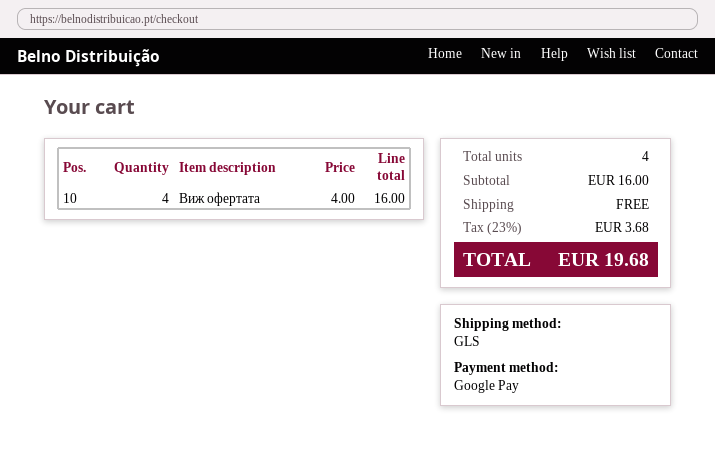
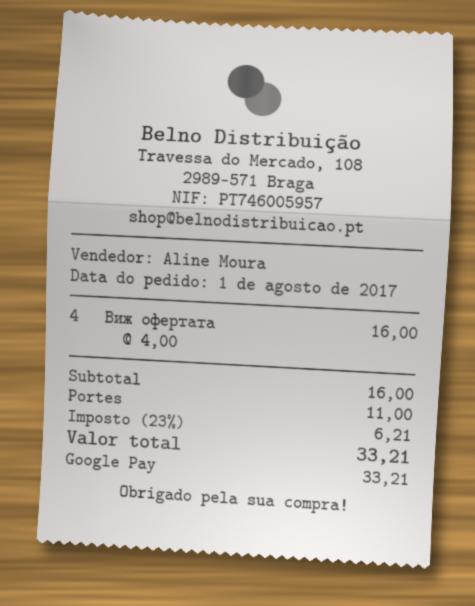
shipping: 0.00 -> 11.00
tax: 23% = 3.68 -> 23% = 6.21
total: 19.68 -> 33.21

